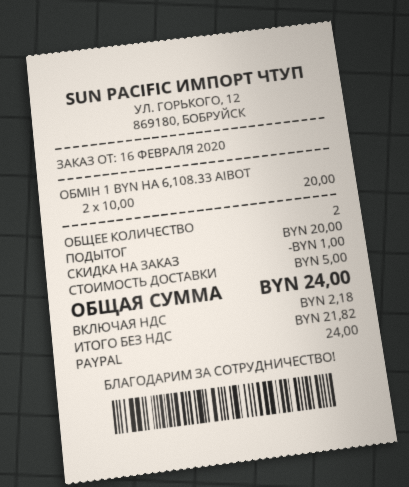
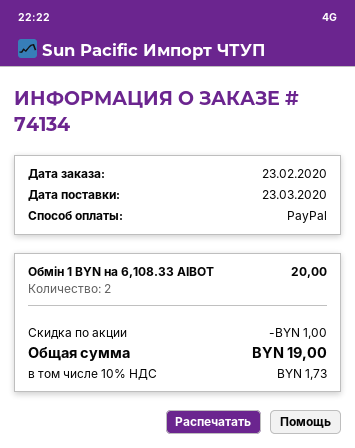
order date: 2020-02-16 -> 2020-02-23
shipping: 5.00 -> none
tax: 2.18 -> 1.73
total: 24.00 -> 19.00

